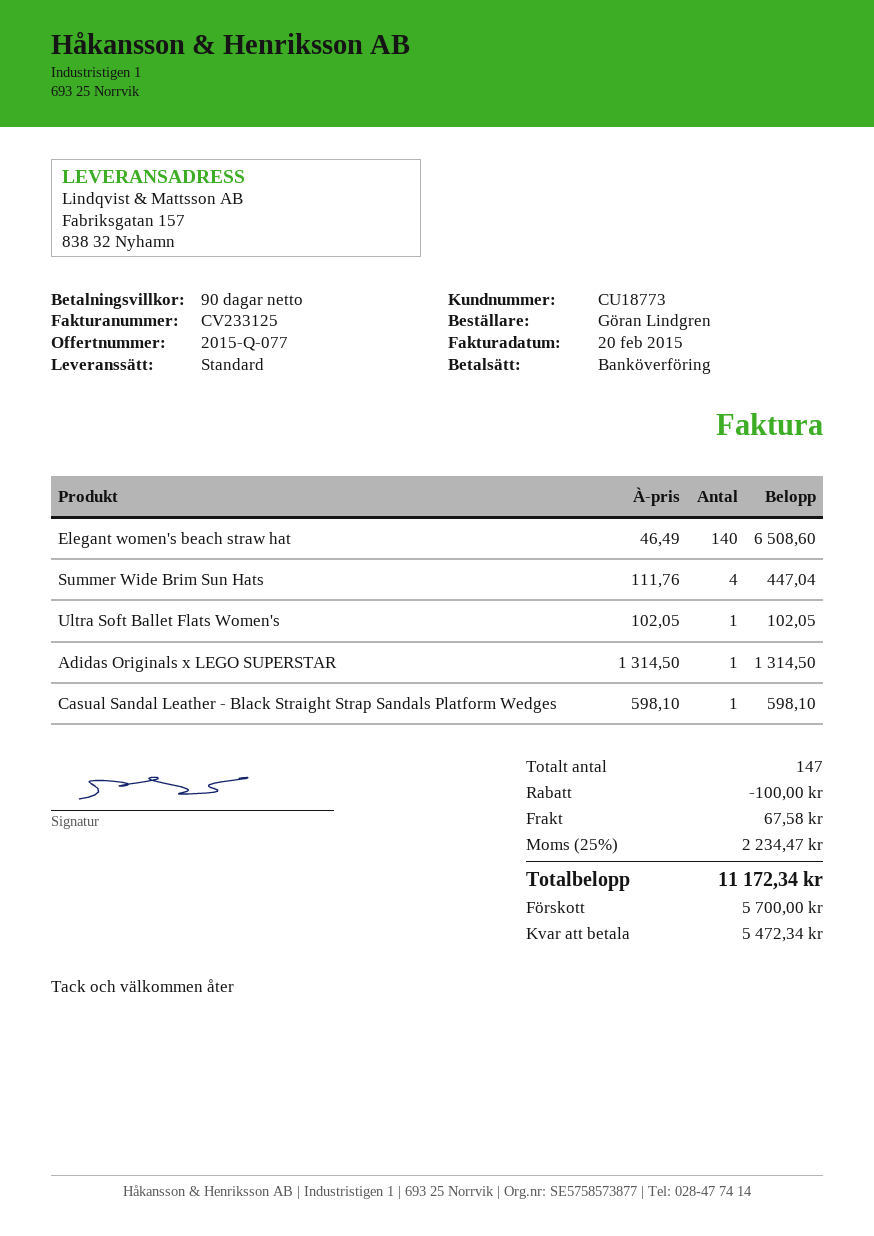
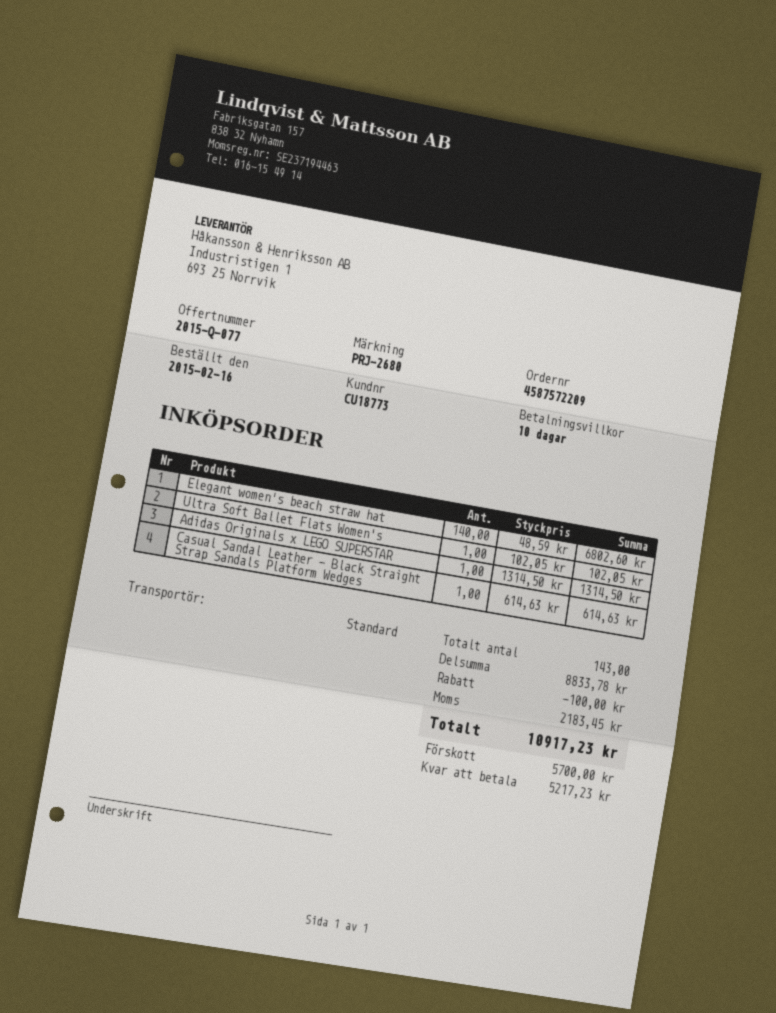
payment terms: 90 days -> 10 days
Elegant women's beach straw hat: 140 x 46.49 = 6508.60 -> 140 x 48.59 = 6802.60
Summer Wide Brim Sun Hats: 4 x 111.76 = 447.04 -> none
Casual Sandal Leather - Black Straight Strap Sandals Platform Wedges: 1 x 598.10 = 598.10 -> 1 x 614.63 = 614.63
total quantity: 147 -> 143
shipping: 67.58 -> none
tax: 2234.47 -> 2183.45
total: 11172.34 -> 10917.23
balance: 5472.34 -> 5217.23

